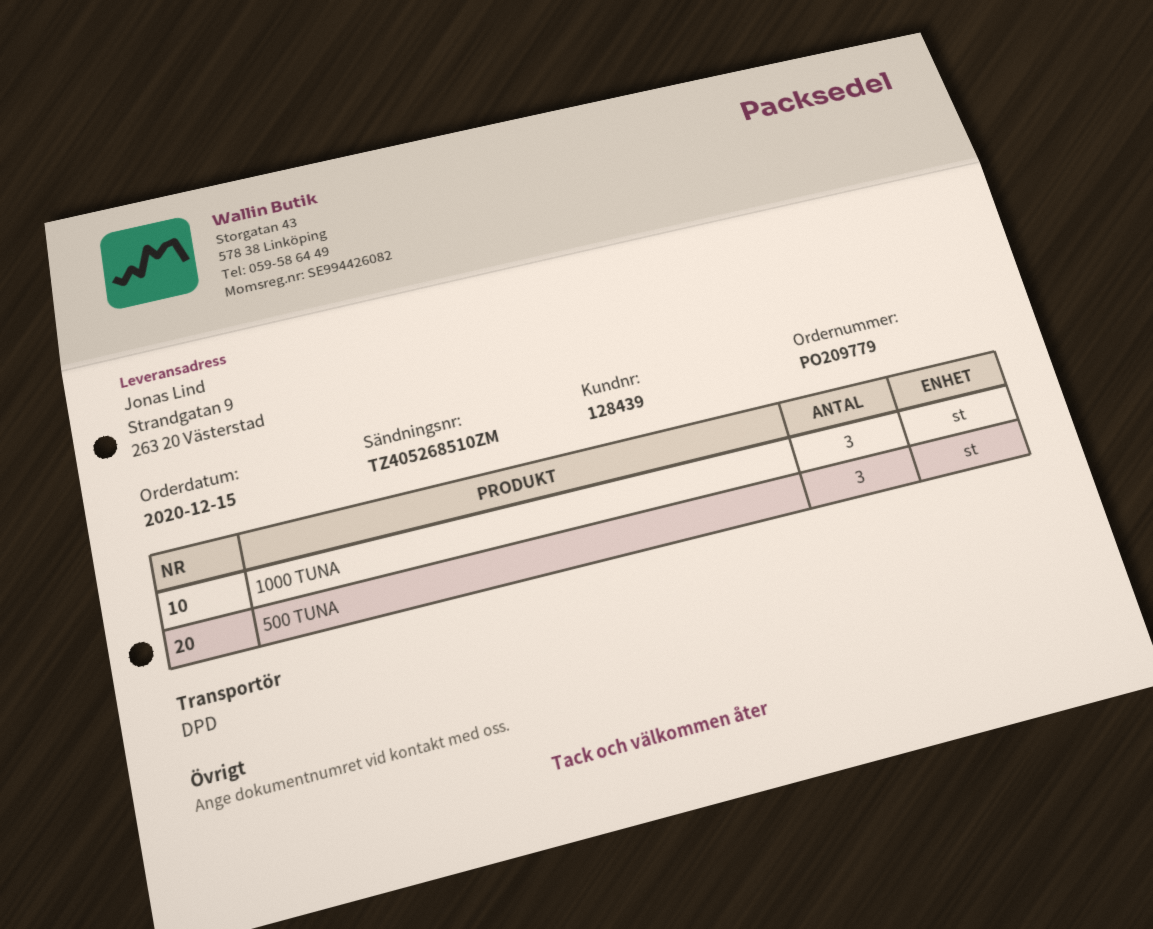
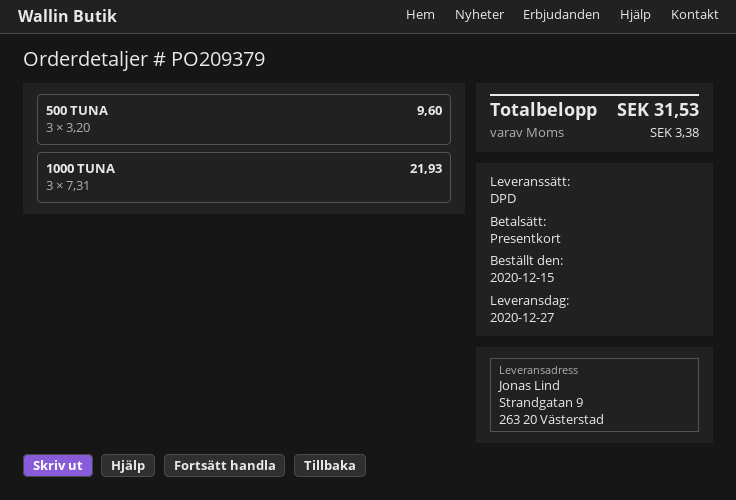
order number: PO209779 -> PO209379

